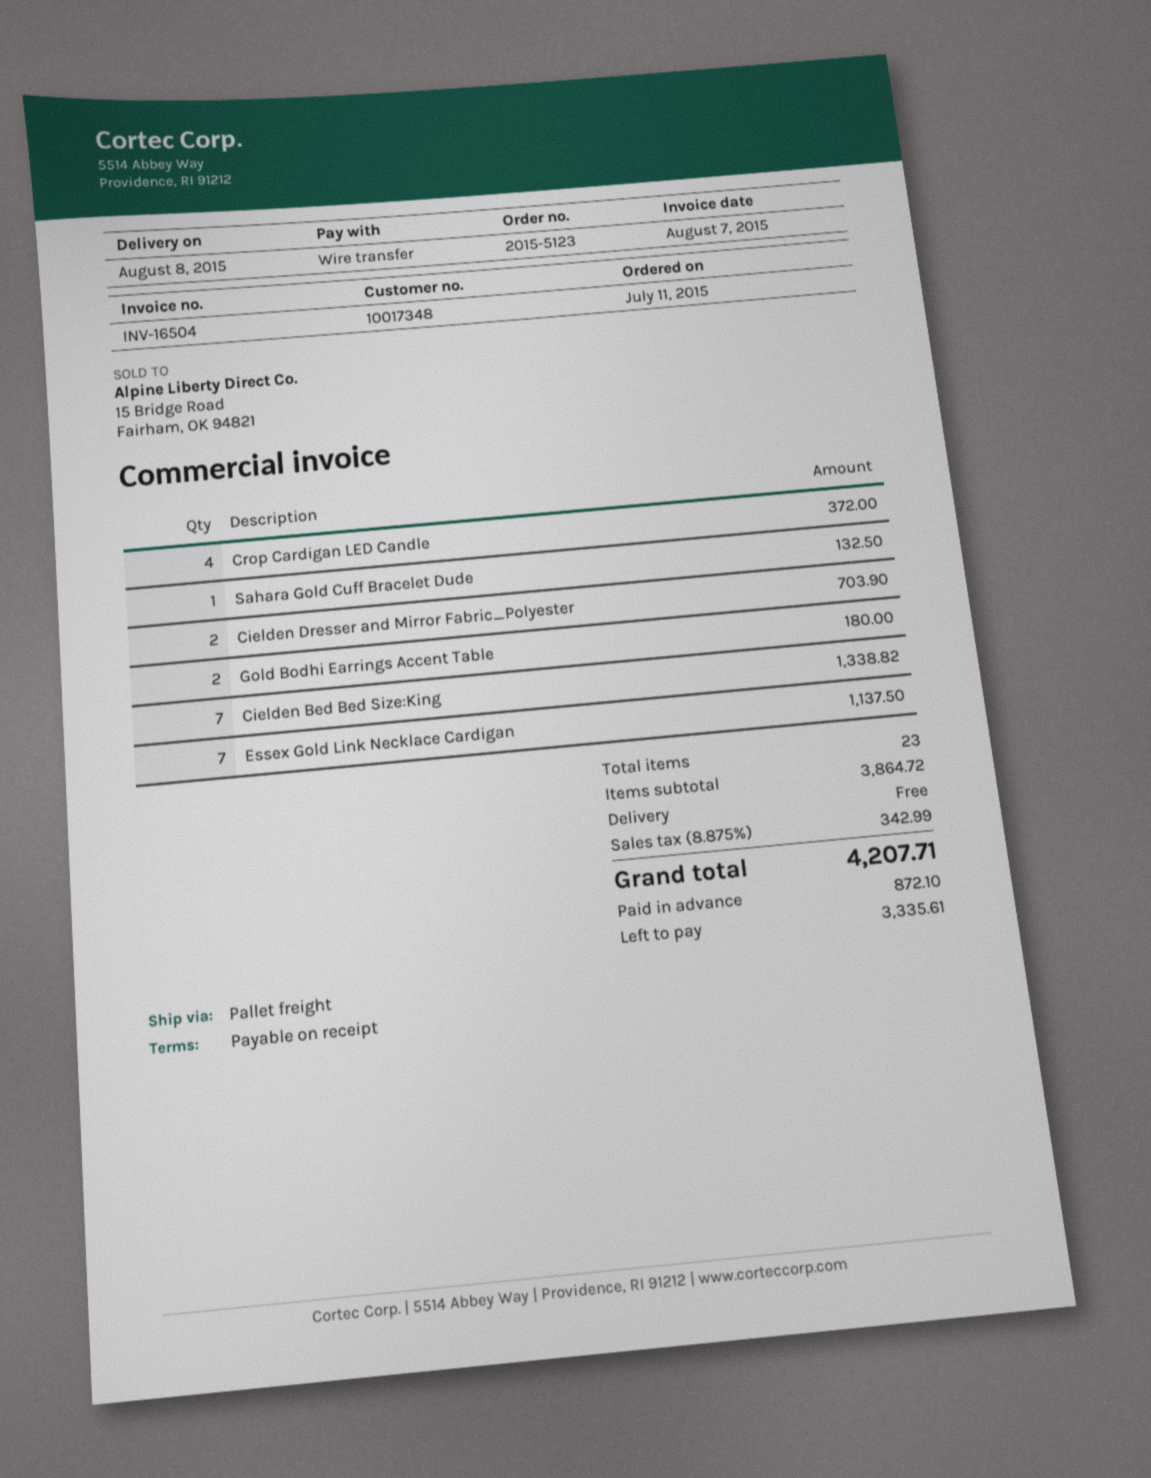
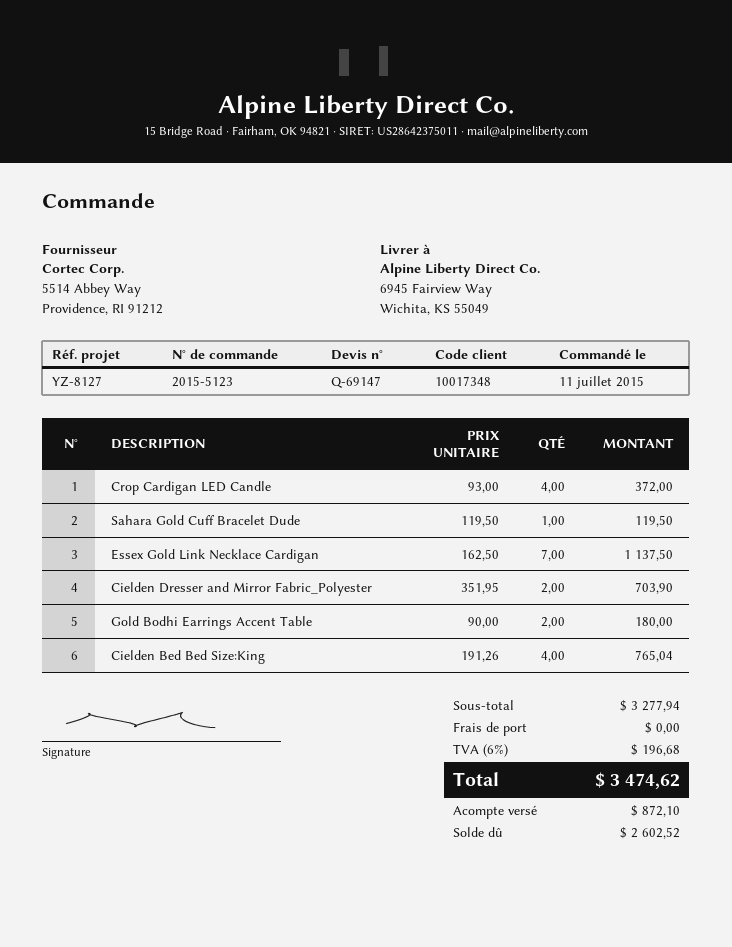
Sahara Gold Cuff Bracelet Dude: 1 for 132.50 -> 1 for 119.50
Cielden Bed Bed Size:King: 7 for 1338.82 -> 4 for 765.04
subtotal: 3864.72 -> 3277.94
tax: 8.875% = 342.99 -> 6% = 196.68
total: 4207.71 -> 3474.62
balance: 3335.61 -> 2602.52

